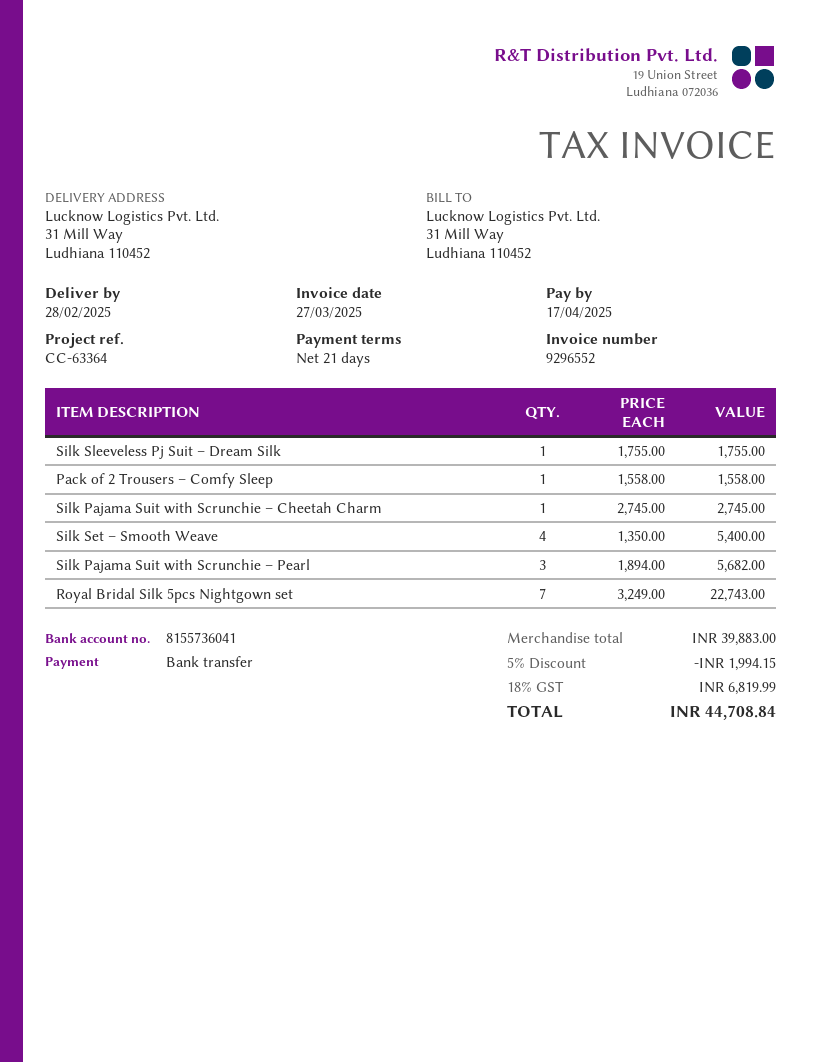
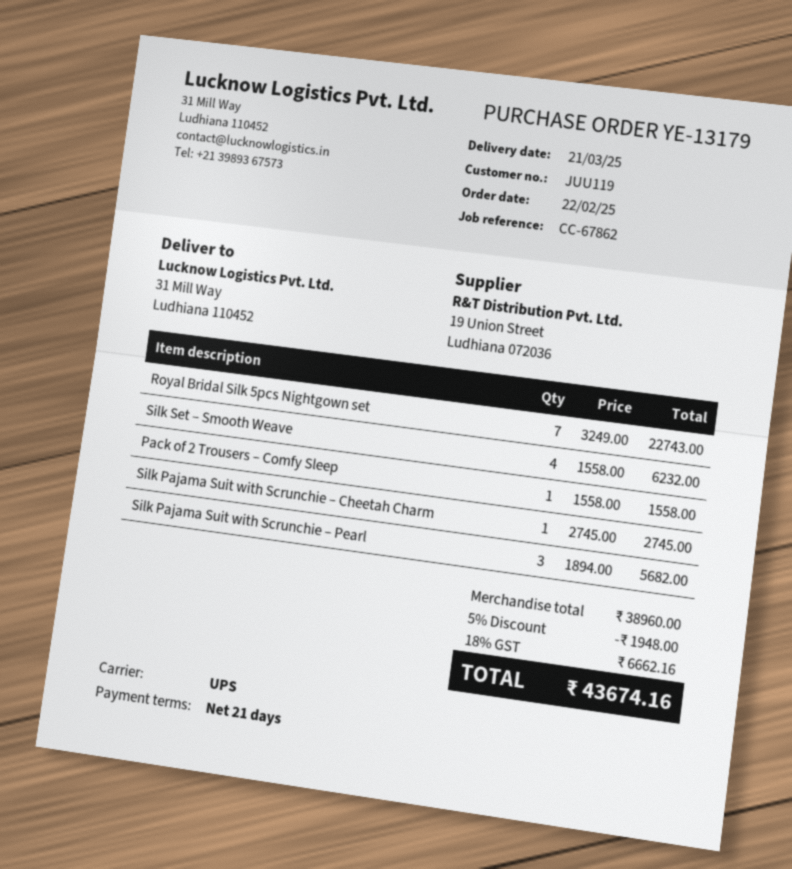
delivery date: 2025-02-28 -> 2025-03-21
reference: CC-63364 -> CC-67862
Silk Sleeveless Pj Suit – Dream Silk: 1 x 1755.00 = 1755.00 -> none
Silk Set – Smooth Weave: 4 x 1350.00 = 5400.00 -> 4 x 1558.00 = 6232.00
subtotal: 39883.00 -> 38960.00
discount: 5% = 1994.15 -> 5% = 1948.00
tax: 18% = 6819.99 -> 18% = 6662.16
total: 44708.84 -> 43674.16

